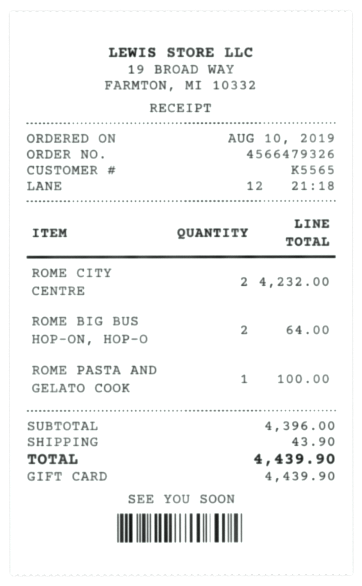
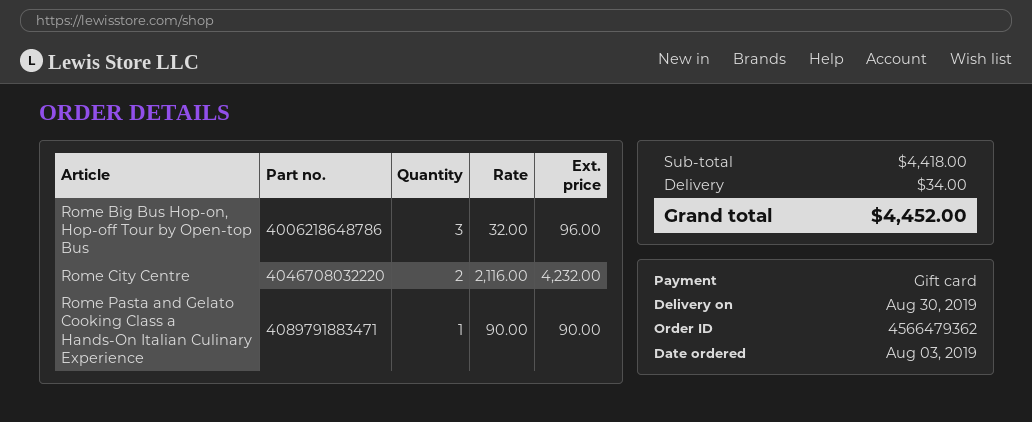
order number: 4566479326 -> 4566479362
order date: 2019-08-10 -> 2019-08-03
ROME BIG BUS HOP-ON, HOP-O: 2 for 64.00 -> 3 for 96.00
ROME PASTA AND GELATO COOK: 1 for 100.00 -> 1 for 90.00
subtotal: 4396.00 -> 4418.00
shipping: 43.90 -> 34.00
total: 4439.90 -> 4452.00

